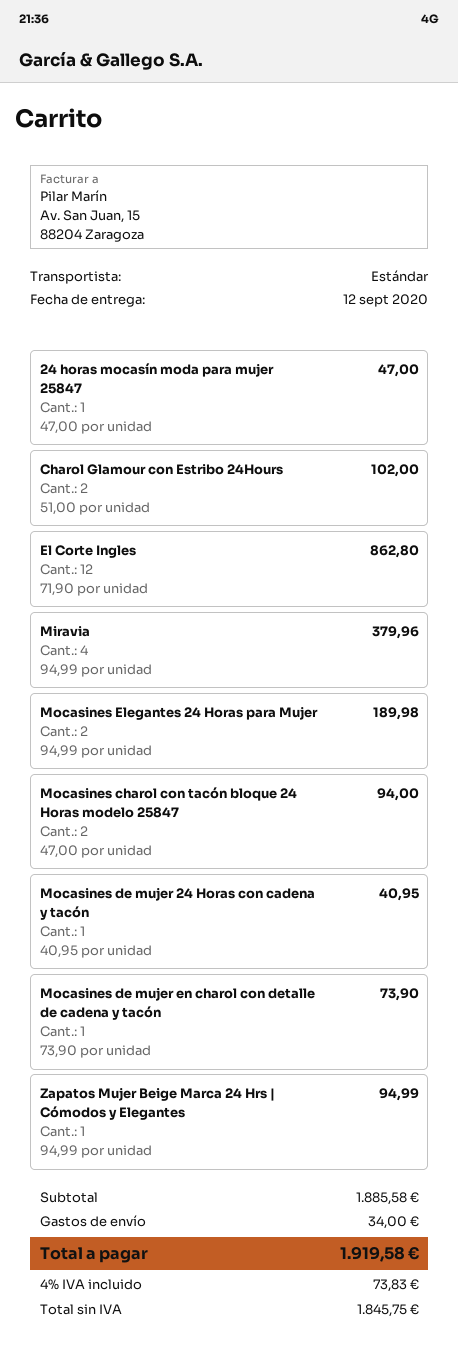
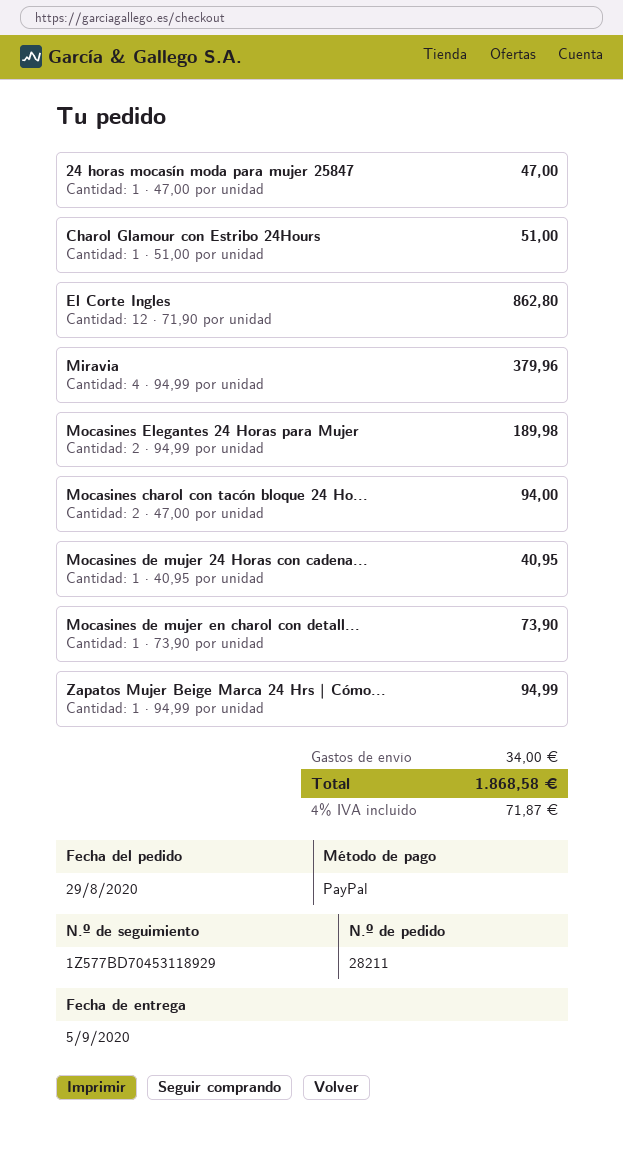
delivery date: 2020-09-12 -> 2020-09-05
Charol Glamour con Estribo 24Hours: 2 x 51.00 = 102.00 -> 1 x 51.00 = 51.00
tax: 4% = 73.83 -> 4% = 71.87
total: 1919.58 -> 1868.58

